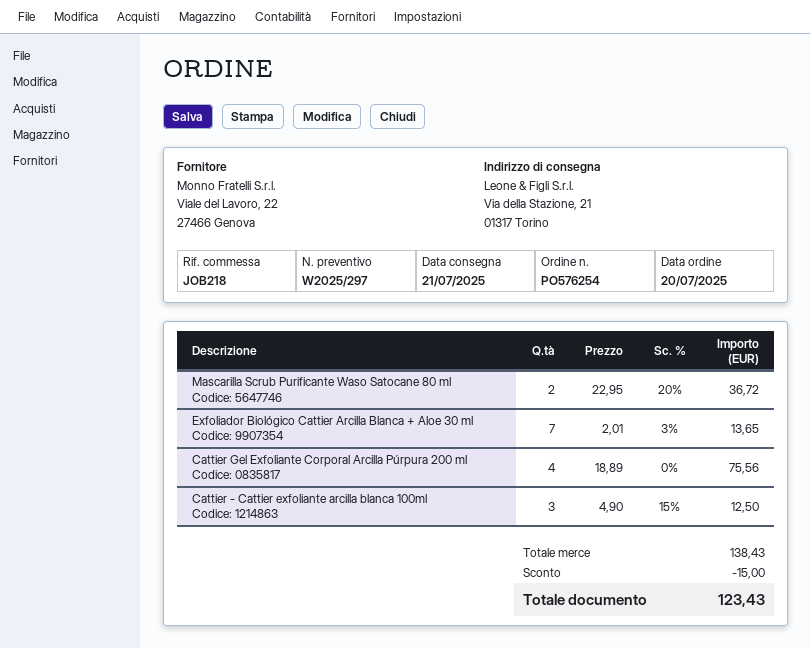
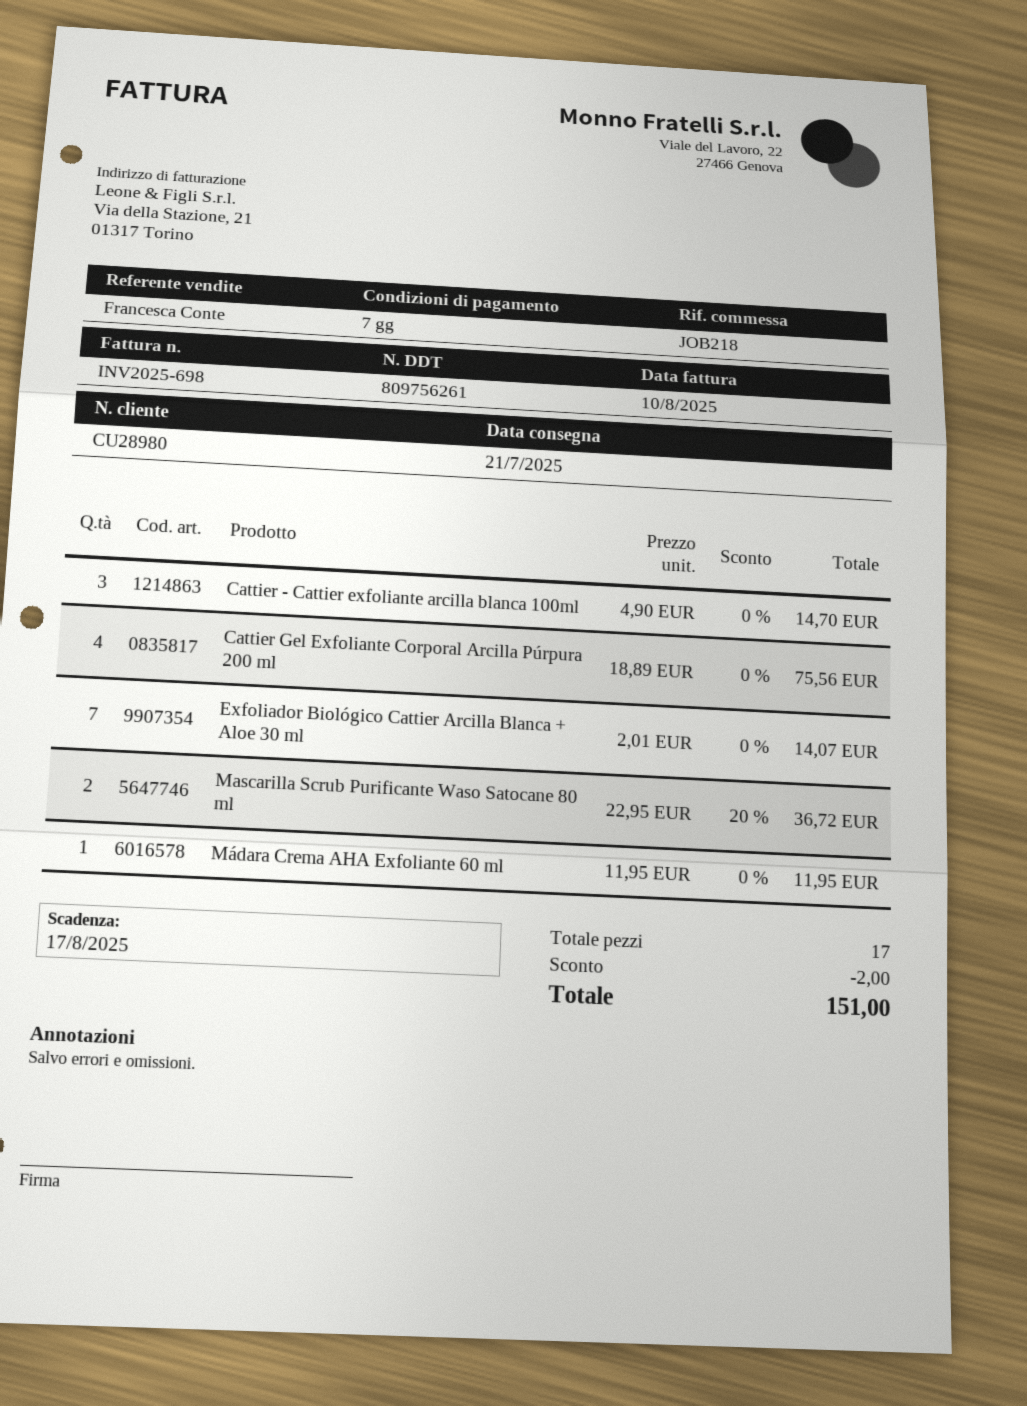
Exfoliador Biológico Cattier Arcilla Blanca + Aloe 30 ml: 7 x 2.01 - 3% = 13.65 -> 7 x 2.01 = 14.07
Cattier - Cattier exfoliante arcilla blanca 100ml: 3 x 4.90 - 15% = 12.50 -> 3 x 4.90 = 14.70
Mádara Crema AHA Exfoliante 60 ml: none -> 1 x 11.95 = 11.95
discount: 15.00 -> 2.00
total: 123.43 -> 151.00

